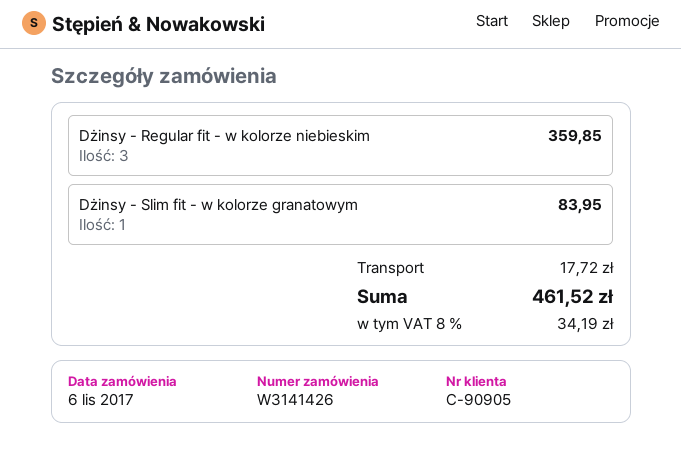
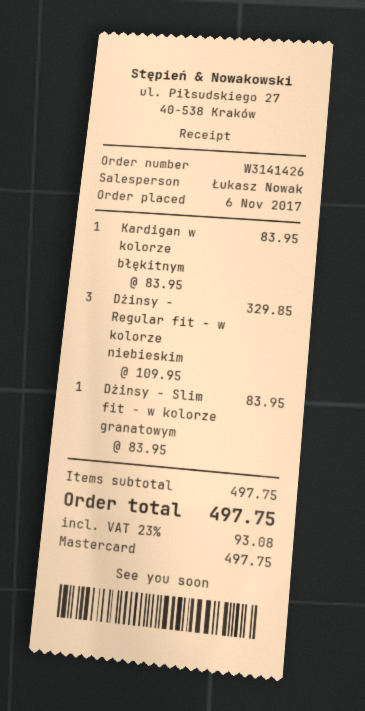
Dżinsy - Regular fit - w kolorze niebieskim: 3 for 359.85 -> 3 for 329.85
Kardigan w kolorze błękitnym: none -> 1 for 83.95
shipping: 17.72 -> none
tax: 8% = 34.19 -> 23% = 93.08
total: 461.52 -> 497.75

